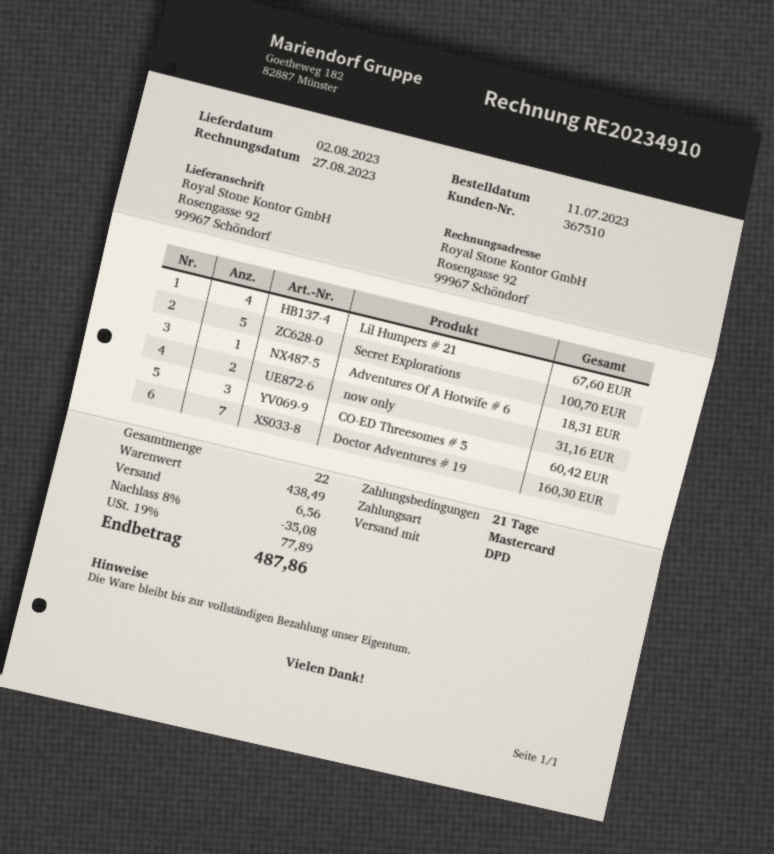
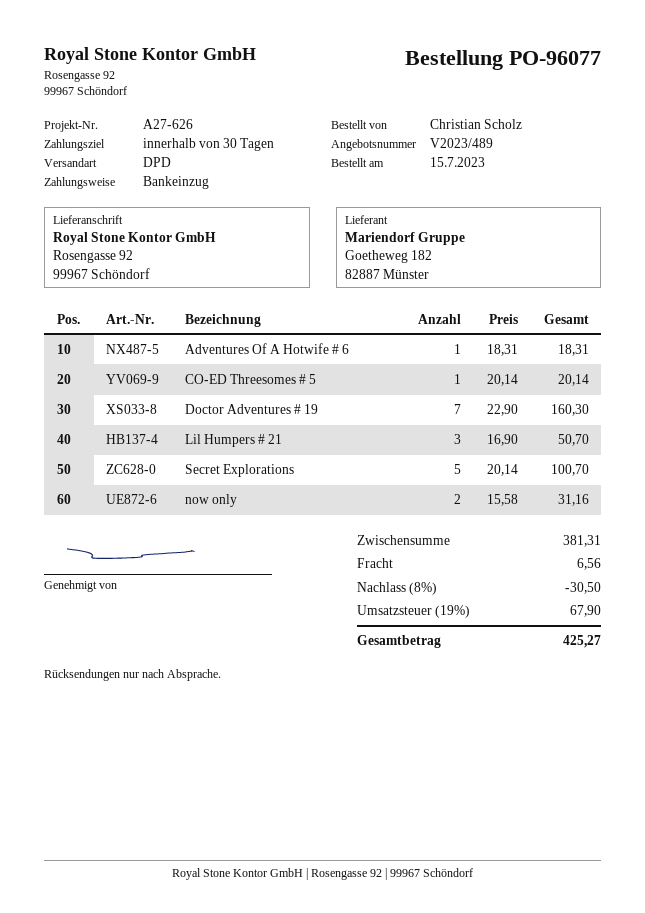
order date: 2023-07-11 -> 2023-07-15
payment terms: 21 days -> 30 days
payment method: Mastercard -> direct debit
Lil Humpers # 21: 4 for 67.60 -> 3 for 50.70
CO-ED Threesomes # 5: 3 for 60.42 -> 1 for 20.14
subtotal: 438.49 -> 381.31
discount: 8% = 35.08 -> 8% = 30.50
tax: 19% = 77.89 -> 19% = 67.90
total: 487.86 -> 425.27

